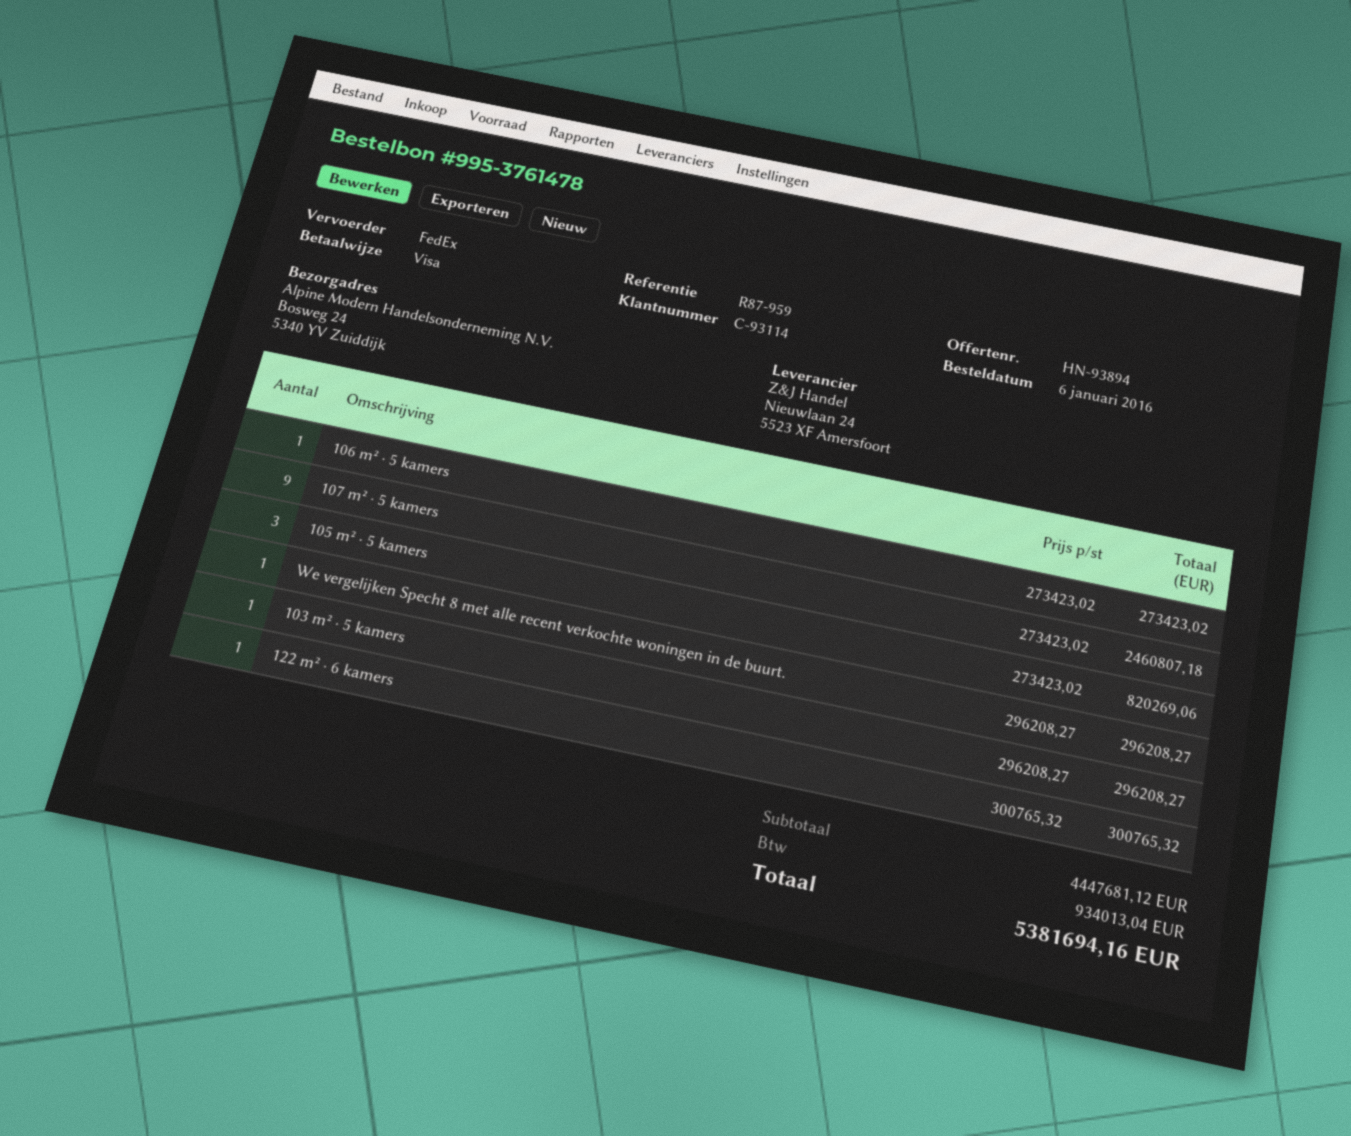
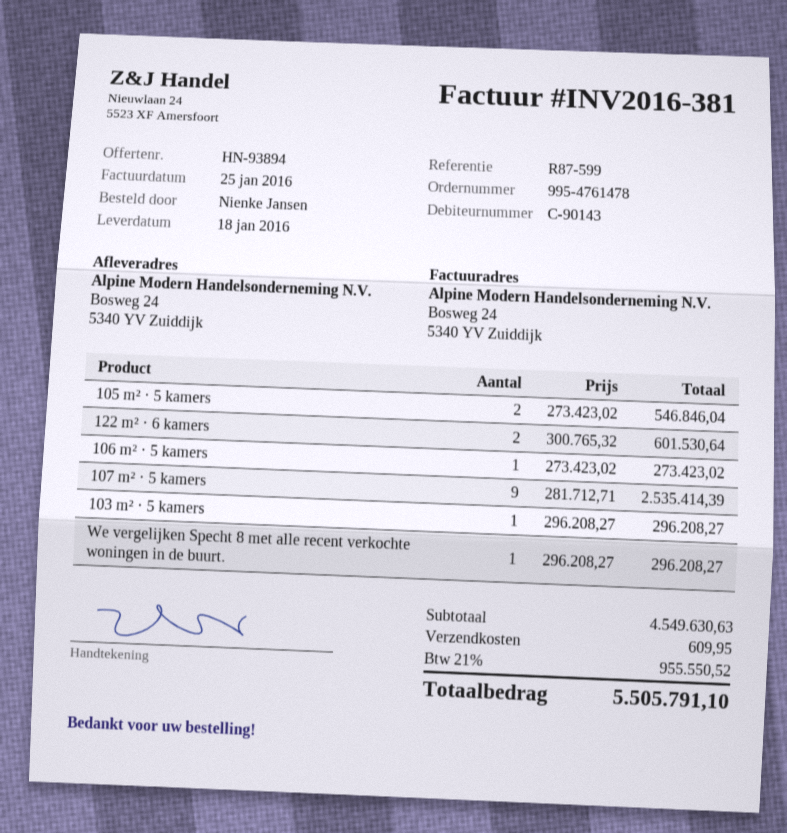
order number: 995-3761478 -> 995-4761478
customer number: C-93114 -> C-90143
reference: R87-959 -> R87-599
107 m² · 5 kamers: 9 x 273423.02 = 2460807.18 -> 9 x 281712.71 = 2535414.39
105 m² · 5 kamers: 3 x 273423.02 = 820269.06 -> 2 x 273423.02 = 546846.04
122 m² · 6 kamers: 1 x 300765.32 = 300765.32 -> 2 x 300765.32 = 601530.64
subtotal: 4447681.12 -> 4549630.63
shipping: none -> 609.95
tax: 934013.04 -> 955550.52
total: 5381694.16 -> 5505791.10

